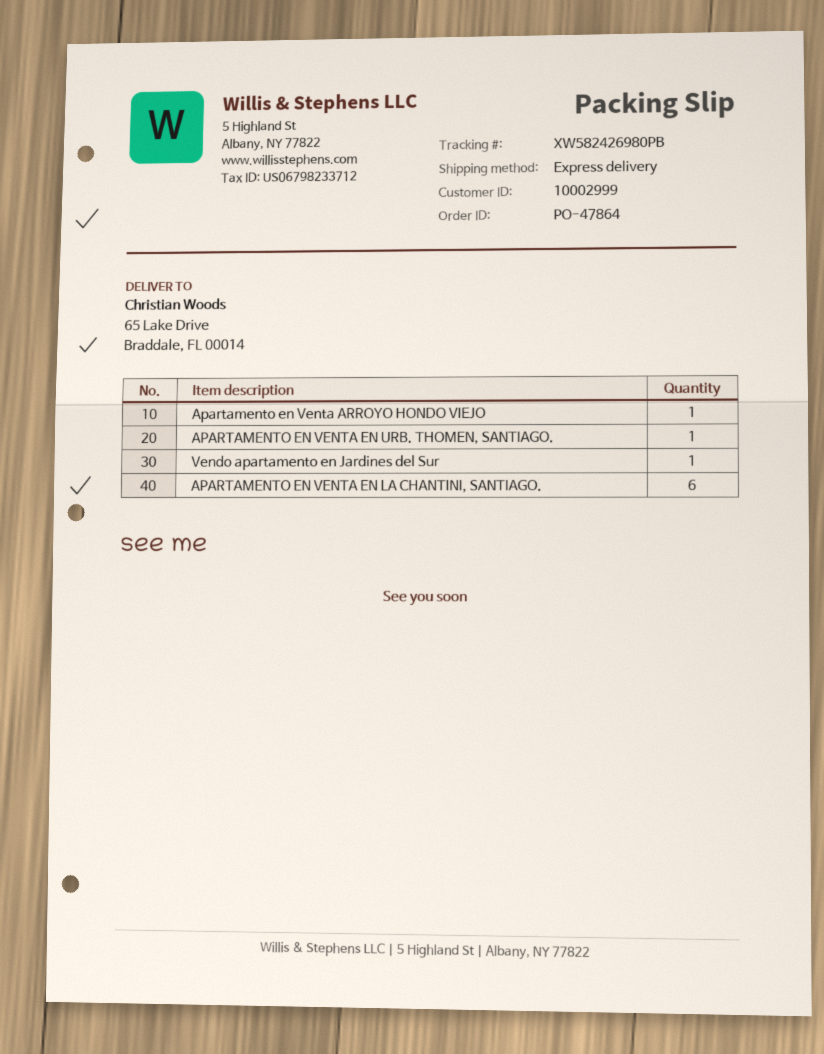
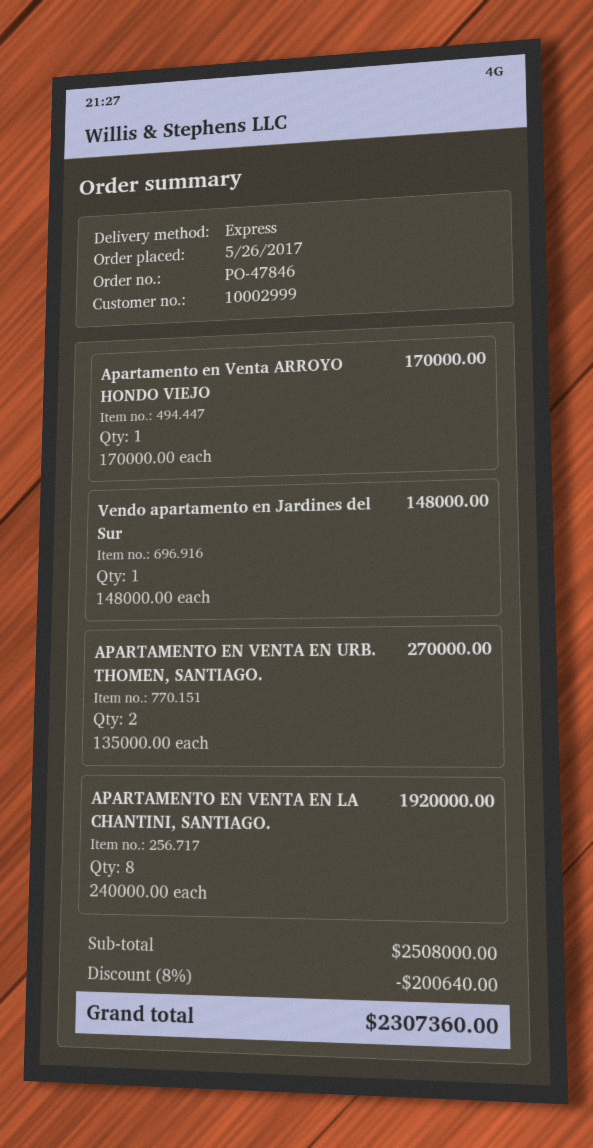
order number: PO-47864 -> PO-47846
APARTAMENTO EN VENTA EN URB. THOMEN, SANTIAGO.: 1 -> 2
APARTAMENTO EN VENTA EN LA CHANTINI, SANTIAGO.: 6 -> 8

